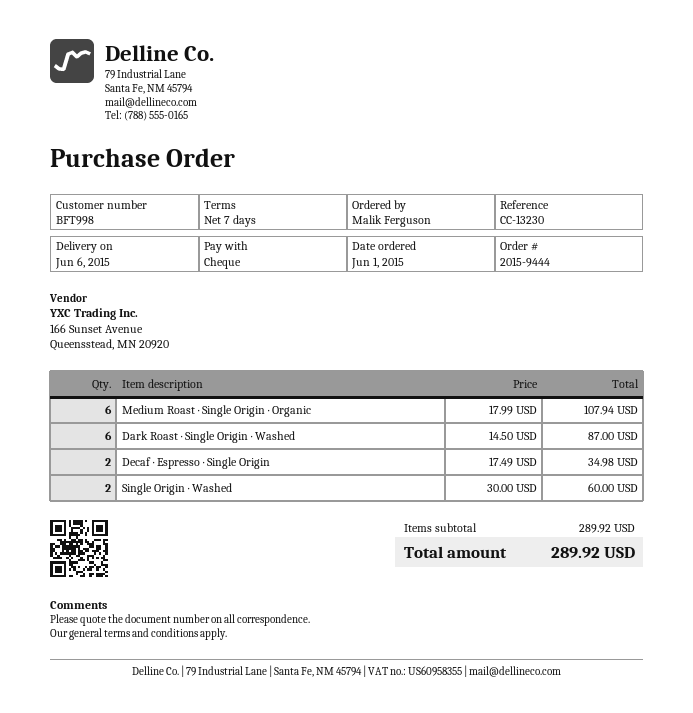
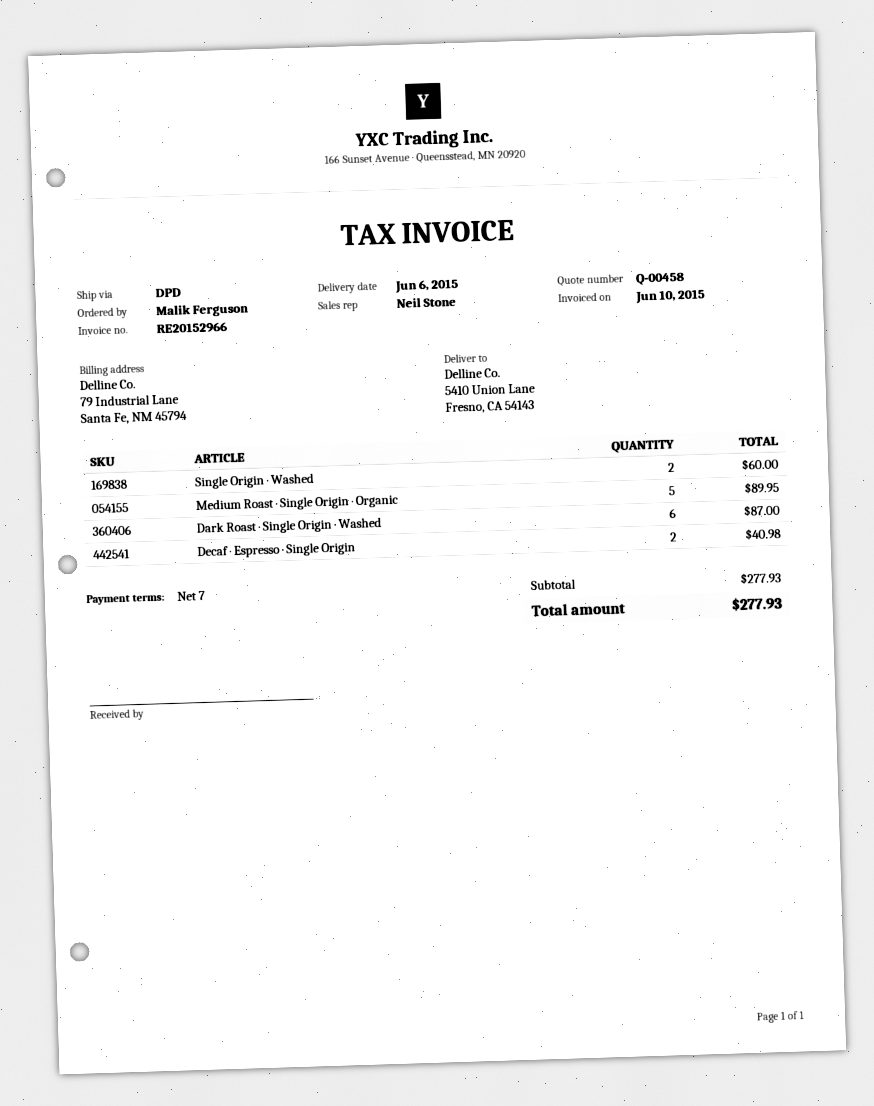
Medium Roast · Single Origin · Organic: 6 for 107.94 -> 5 for 89.95
Decaf · Espresso · Single Origin: 2 for 34.98 -> 2 for 40.98
subtotal: 289.92 -> 277.93
total: 289.92 -> 277.93

